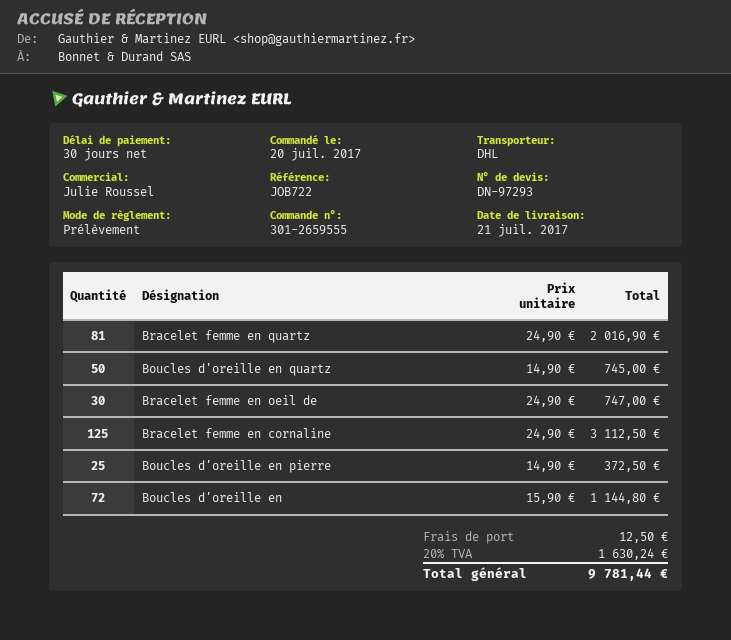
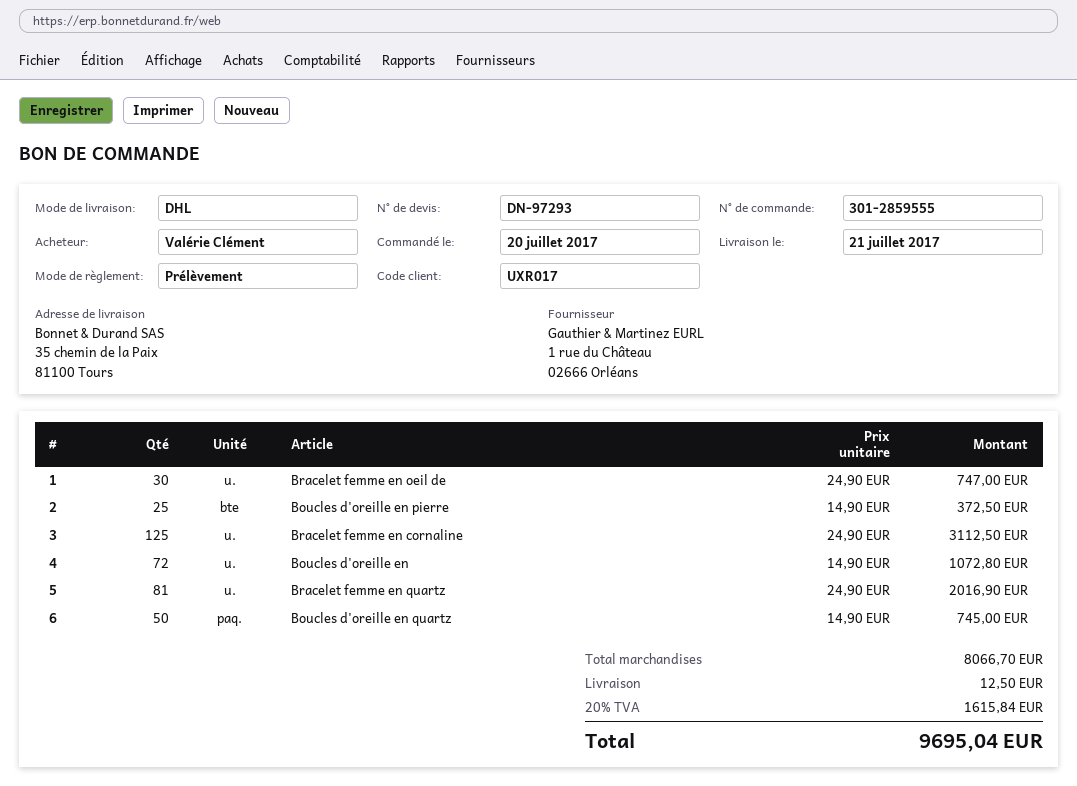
order number: 301-2659555 -> 301-2859555
Boucles d'oreille en: 72 x 15.90 = 1144.80 -> 72 x 14.90 = 1072.80
tax: 20% = 1630.24 -> 20% = 1615.84
total: 9781.44 -> 9695.04

